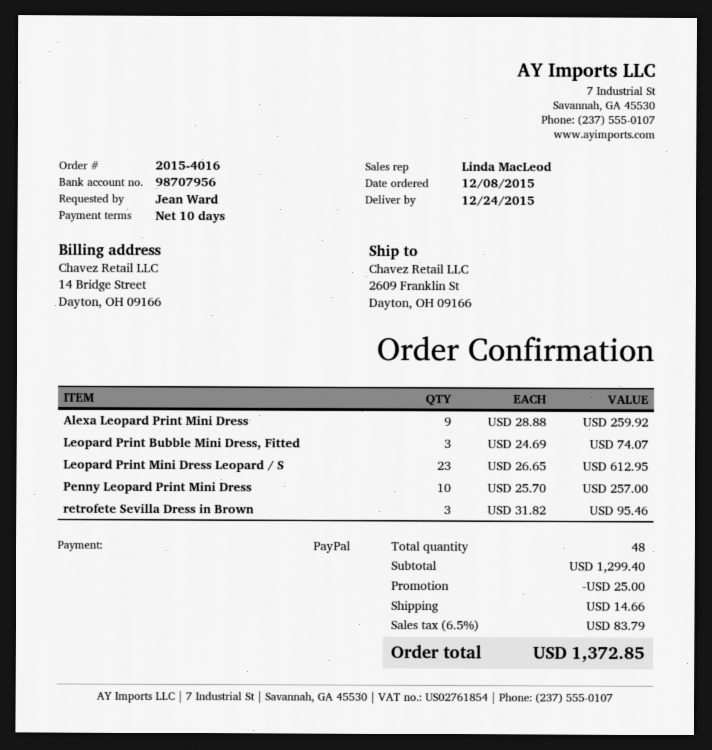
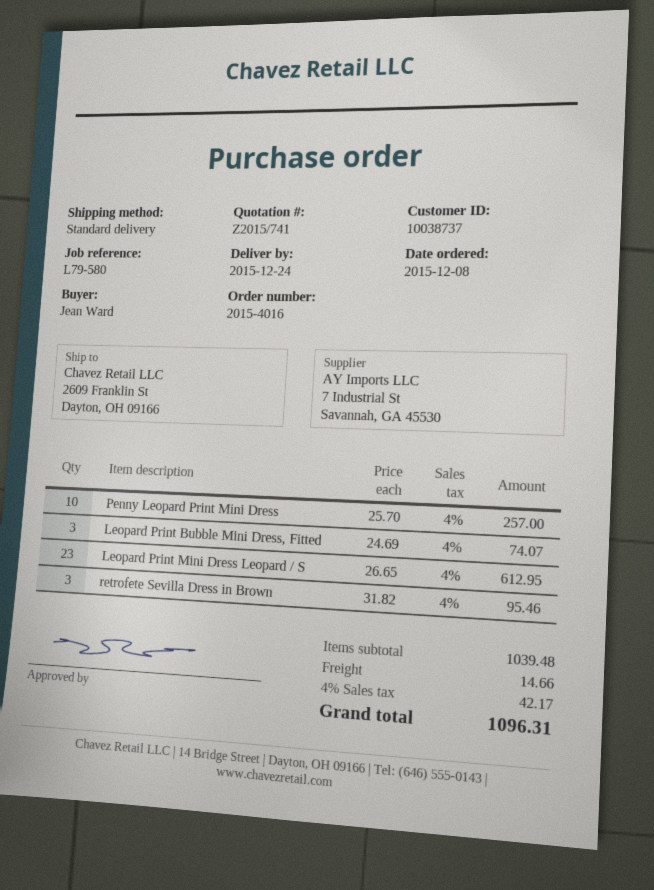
Alexa Leopard Print Mini Dress: 9 x 28.88 = 259.92 -> none
subtotal: 1299.40 -> 1039.48
discount: 25.00 -> none
tax: 6.5% = 83.79 -> 4% = 42.17
total: 1372.85 -> 1096.31

